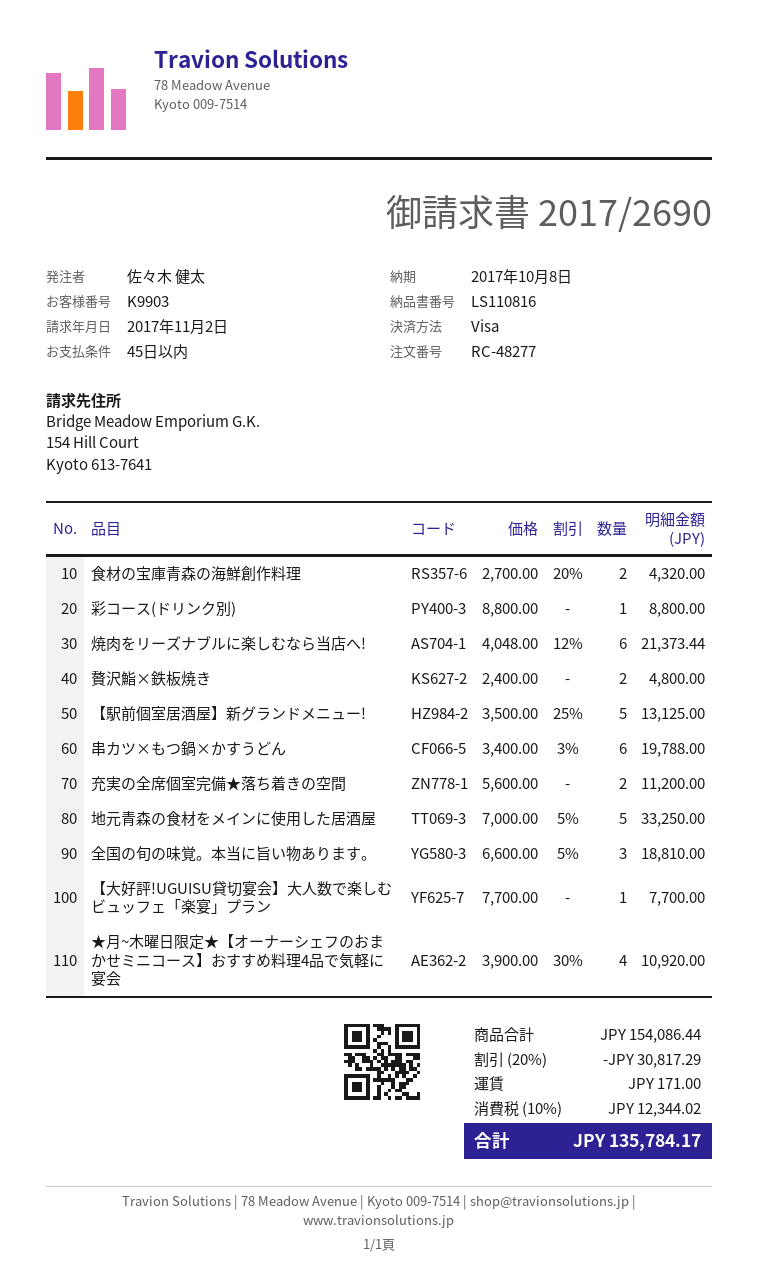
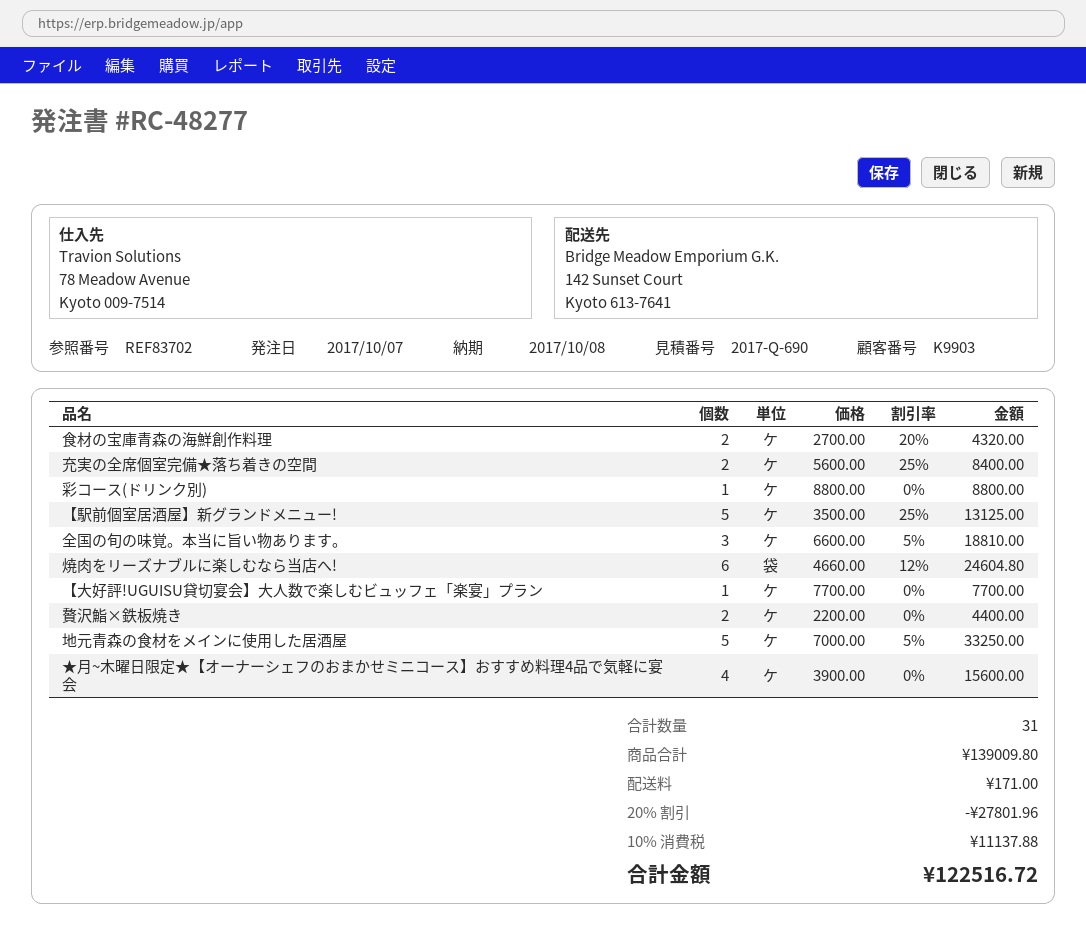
焼肉をリーズナブルに楽しむなら当店へ!: 6 x 4048.00 - 12% = 21373.44 -> 6 x 4660.00 - 12% = 24604.80
贅沢鮨×鉄板焼き: 2 x 2400.00 = 4800.00 -> 2 x 2200.00 = 4400.00
串カツ×もつ鍋×かすうどん: 6 x 3400.00 - 3% = 19788.00 -> none
充実の全席個室完備★落ち着きの空間: 2 x 5600.00 = 11200.00 -> 2 x 5600.00 - 25% = 8400.00
★月~木曜日限定★【オーナーシェフのおまかせミニコース】おすすめ料理4品で気軽に宴会: 4 x 3900.00 - 30% = 10920.00 -> 4 x 3900.00 = 15600.00
subtotal: 154086.44 -> 139009.80
discount: 20% = 30817.29 -> 20% = 27801.96
tax: 10% = 12344.02 -> 10% = 11137.88
total: 135784.17 -> 122516.72

